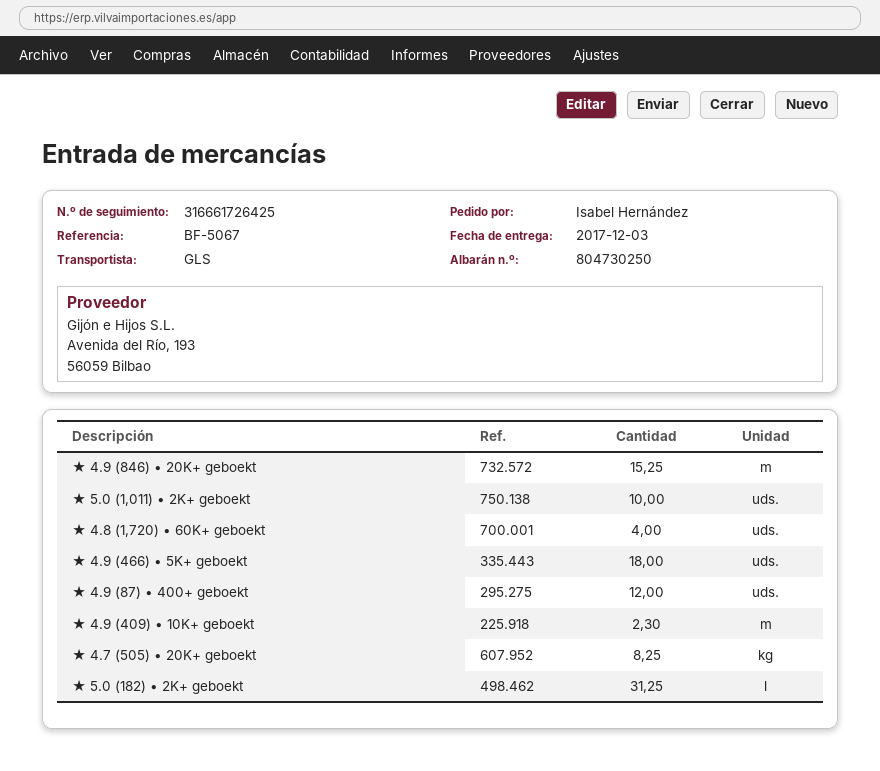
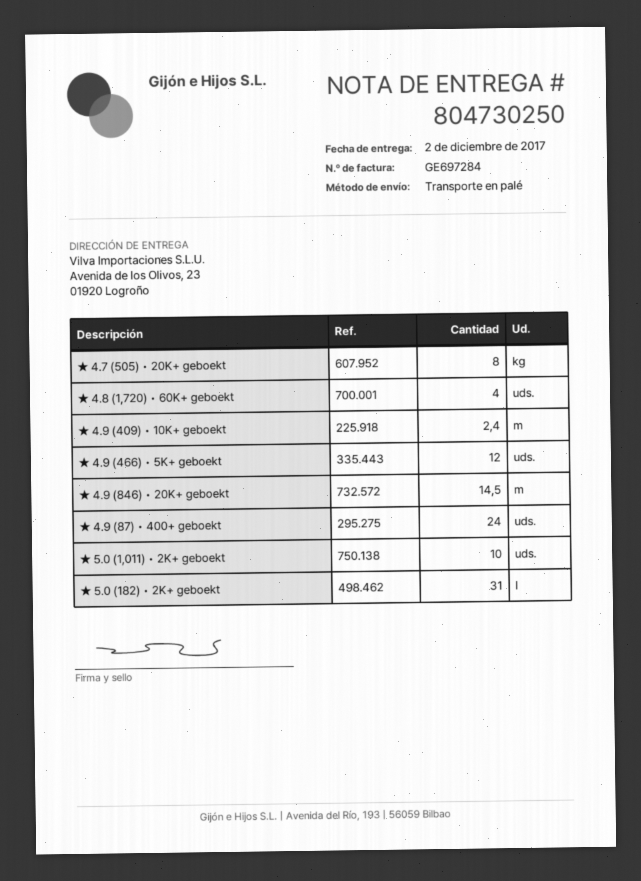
delivery date: 2017-12-03 -> 2017-12-02
shipping method: GLS -> pallet freight
★ 4.9 (846) • 20K+ geboekt: 15.25 -> 14.5
★ 4.9 (466) • 5K+ geboekt: 18 -> 12
★ 4.9 (87) • 400+ geboekt: 12 -> 24
★ 4.9 (409) • 10K+ geboekt: 2.3 -> 2.4
★ 4.7 (505) • 20K+ geboekt: 8.25 -> 8
★ 5.0 (182) • 2K+ geboekt: 31.25 -> 31

